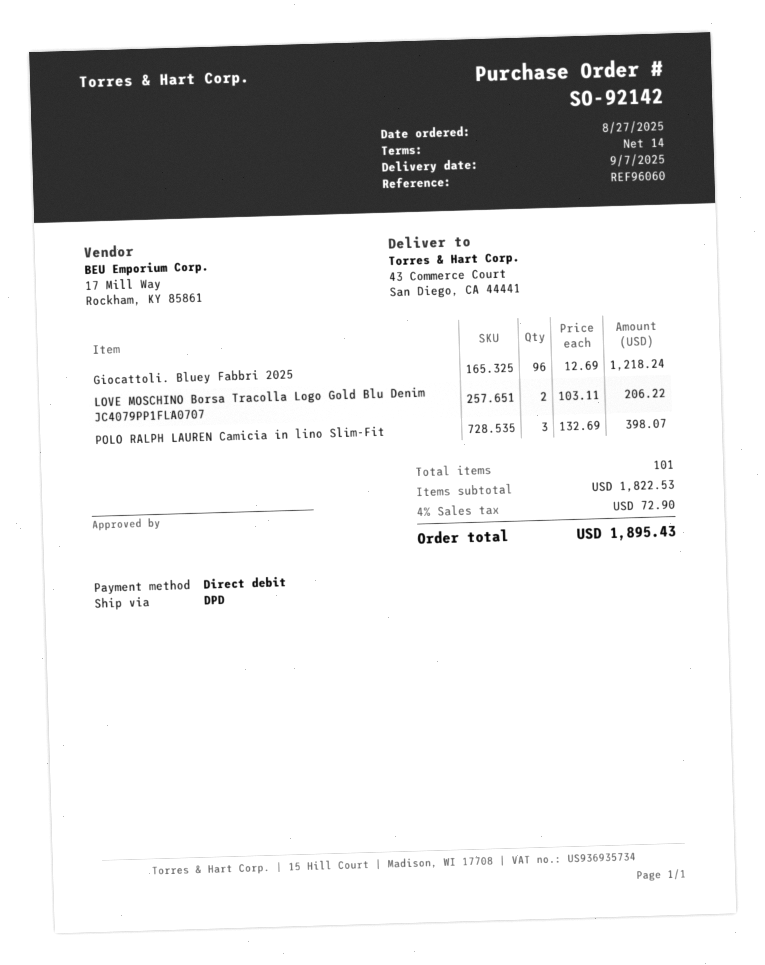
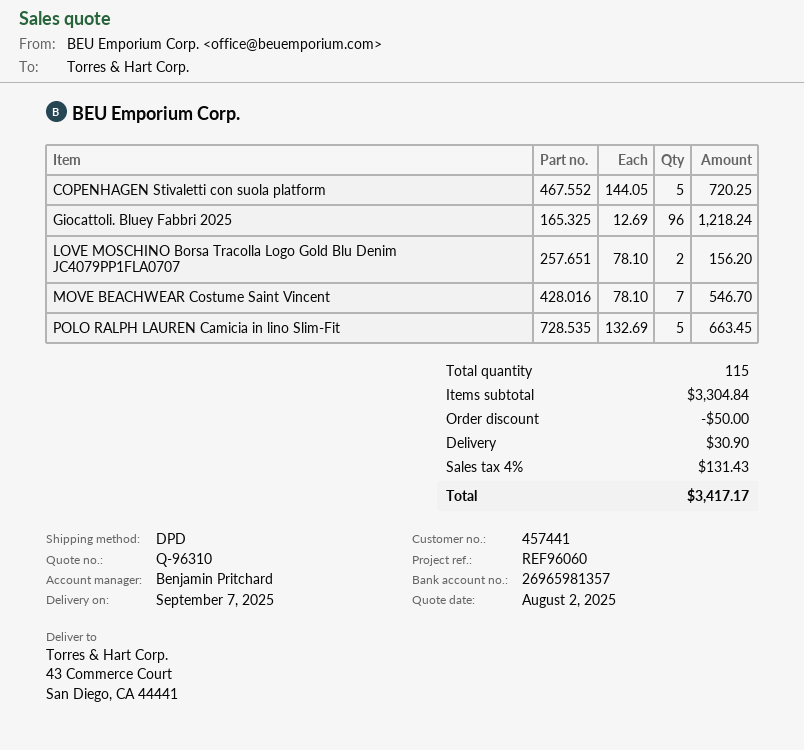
LOVE MOSCHINO Borsa Tracolla Logo Gold Blu Denim JC4079PP1FLA0707: 2 x 103.11 = 206.22 -> 2 x 78.10 = 156.20
POLO RALPH LAUREN Camicia in lino Slim-Fit: 3 x 132.69 = 398.07 -> 5 x 132.69 = 663.45
COPENHAGEN Stivaletti con suola platform: none -> 5 x 144.05 = 720.25
MOVE BEACHWEAR Costume Saint Vincent: none -> 7 x 78.10 = 546.70
total quantity: 101 -> 115
subtotal: 1822.53 -> 3304.84
discount: none -> 50.00
shipping: none -> 30.90
tax: 4% = 72.90 -> 4% = 131.43
total: 1895.43 -> 3417.17

